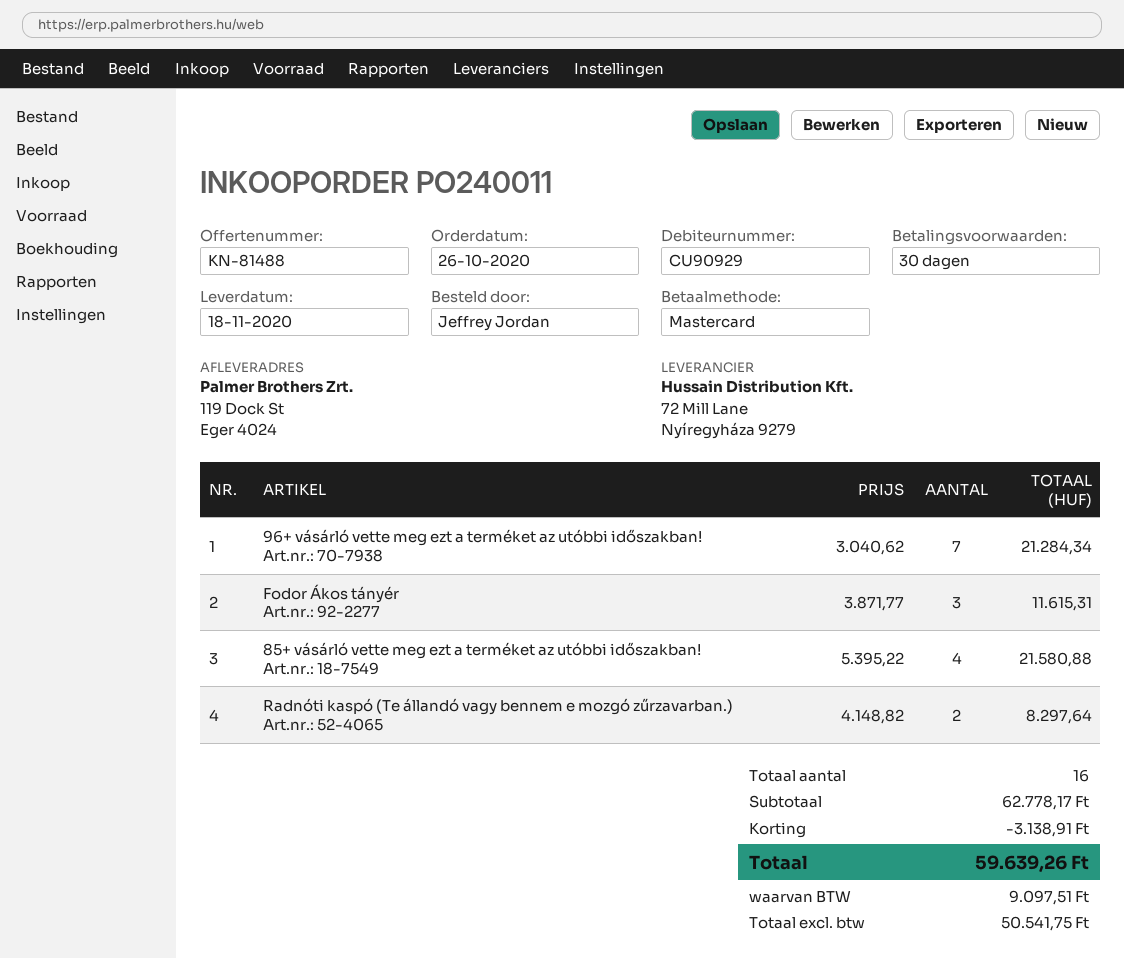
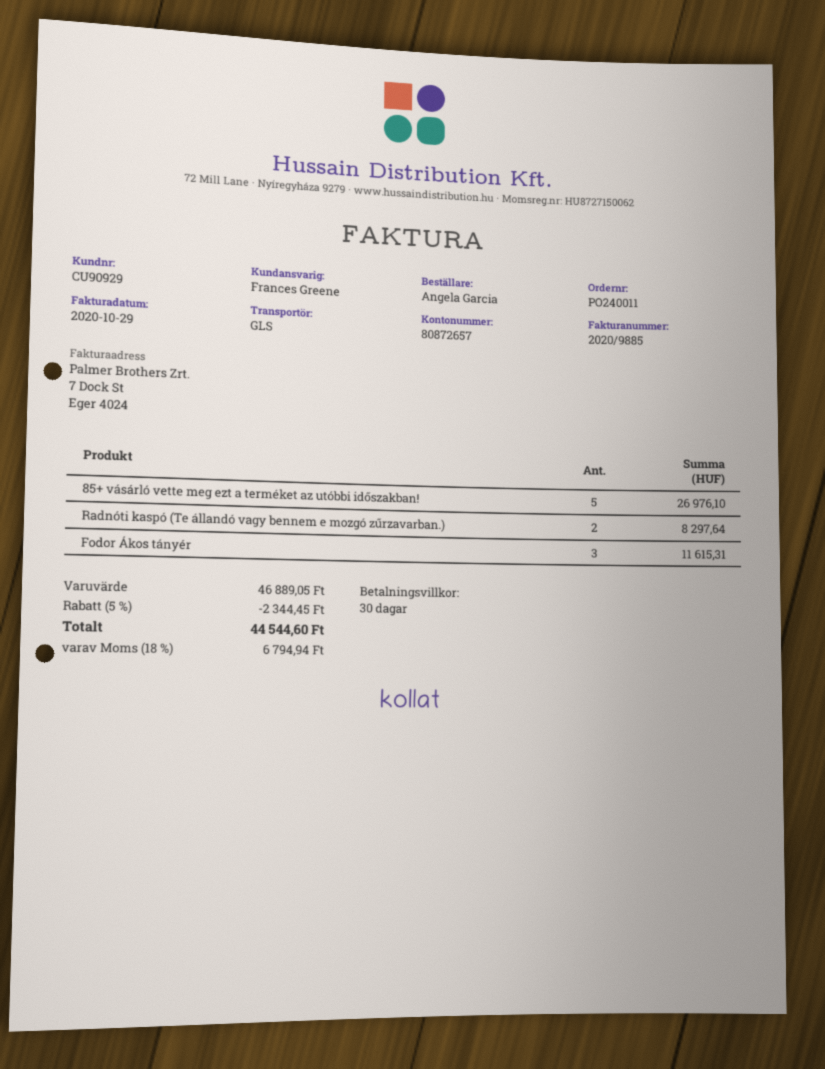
ordered by: Jeffrey Jordan -> Angela Garcia
96+ vásárló vette meg ezt a terméket az utóbbi időszakban!: 7 for 21284.34 -> none
85+ vásárló vette meg ezt a terméket az utóbbi időszakban!: 4 for 21580.88 -> 5 for 26976.10
subtotal: 62778.17 -> 46889.05
discount: 3138.91 -> 2344.45
tax: 9097.51 -> 6794.94
total: 59639.26 -> 44544.60

